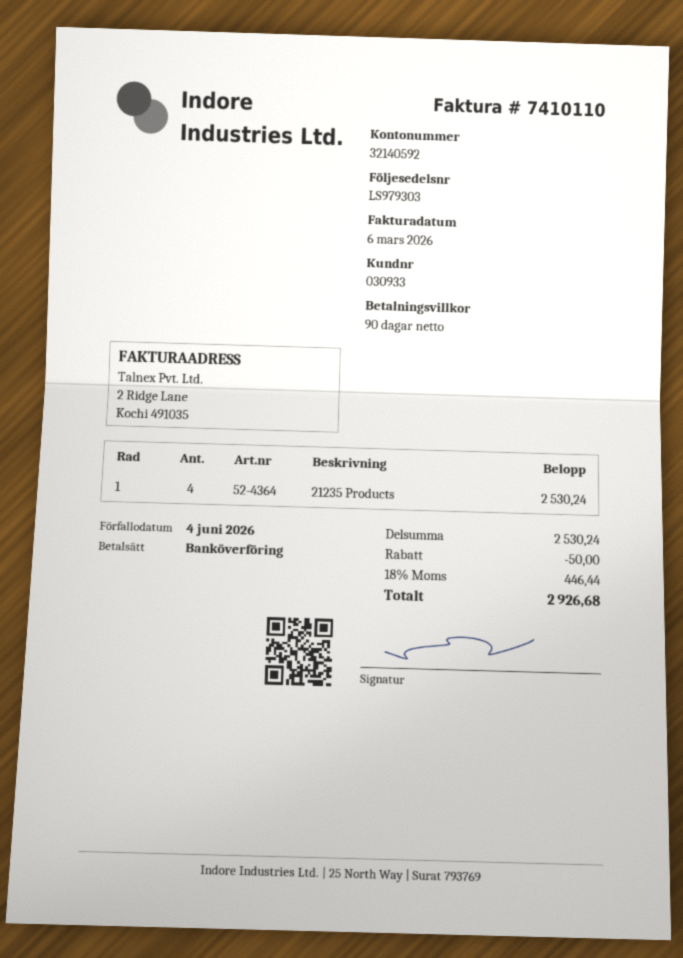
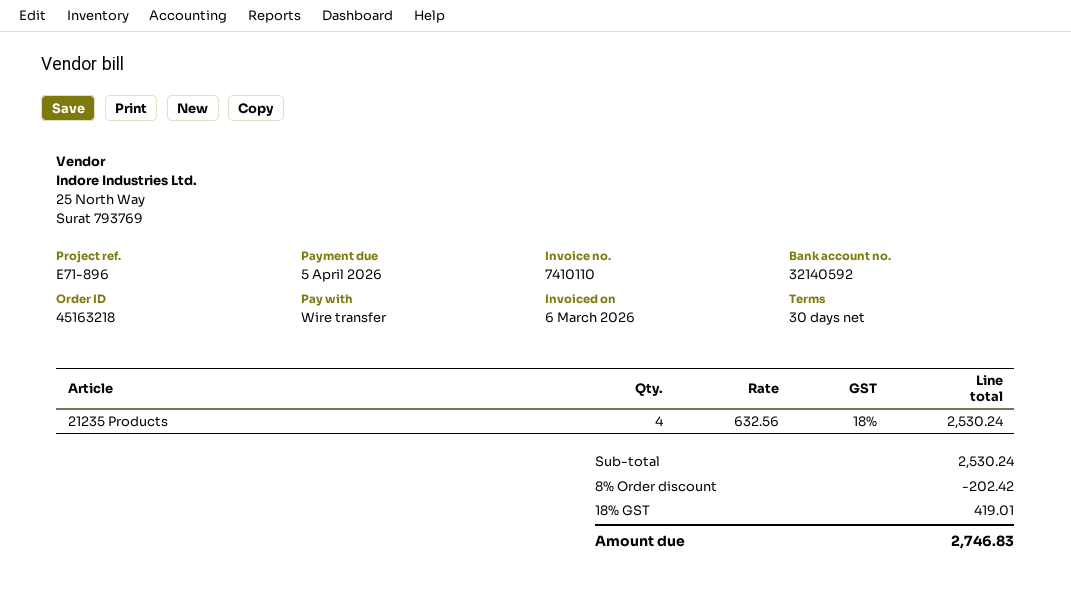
payment terms: 90 days -> 30 days
due date: 2026-06-04 -> 2026-04-05
discount: 50.00 -> 202.42
tax: 18% = 446.44 -> 18% = 419.01
total: 2926.68 -> 2746.83

